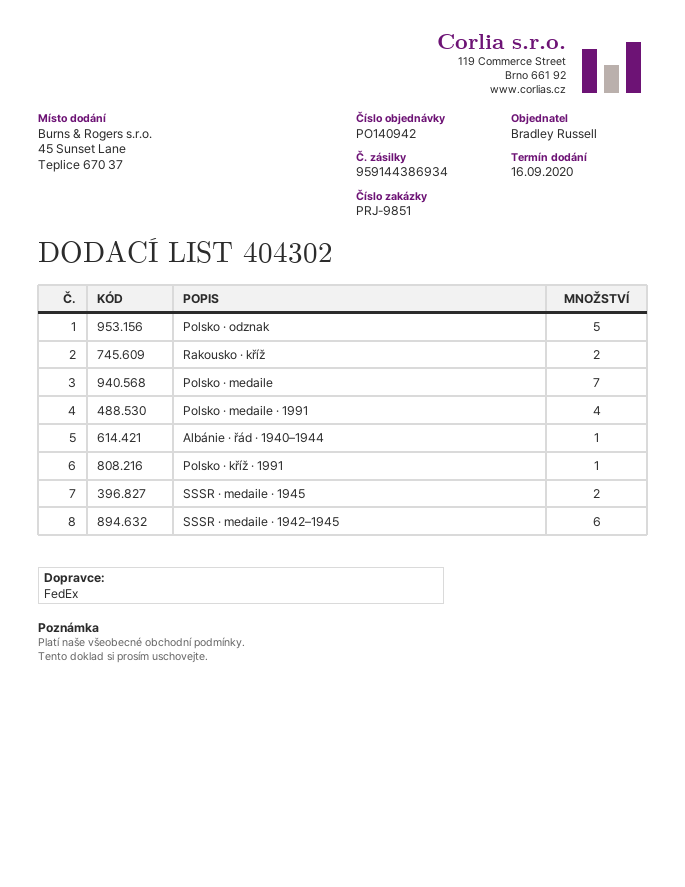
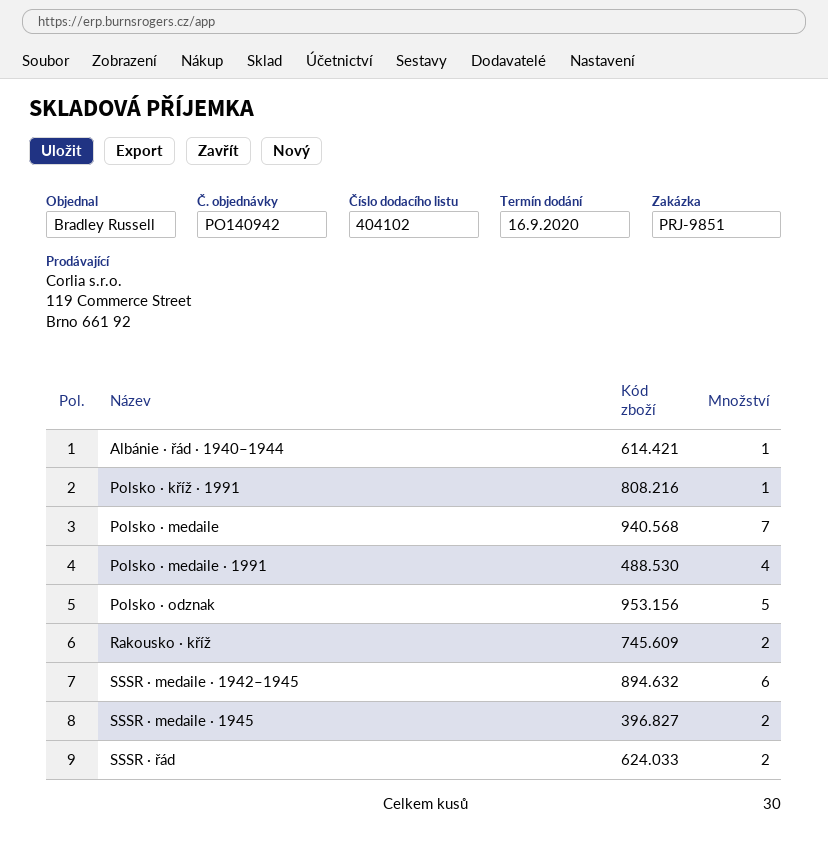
delivery note number: 404302 -> 404102
SSSR · řád: none -> 2

